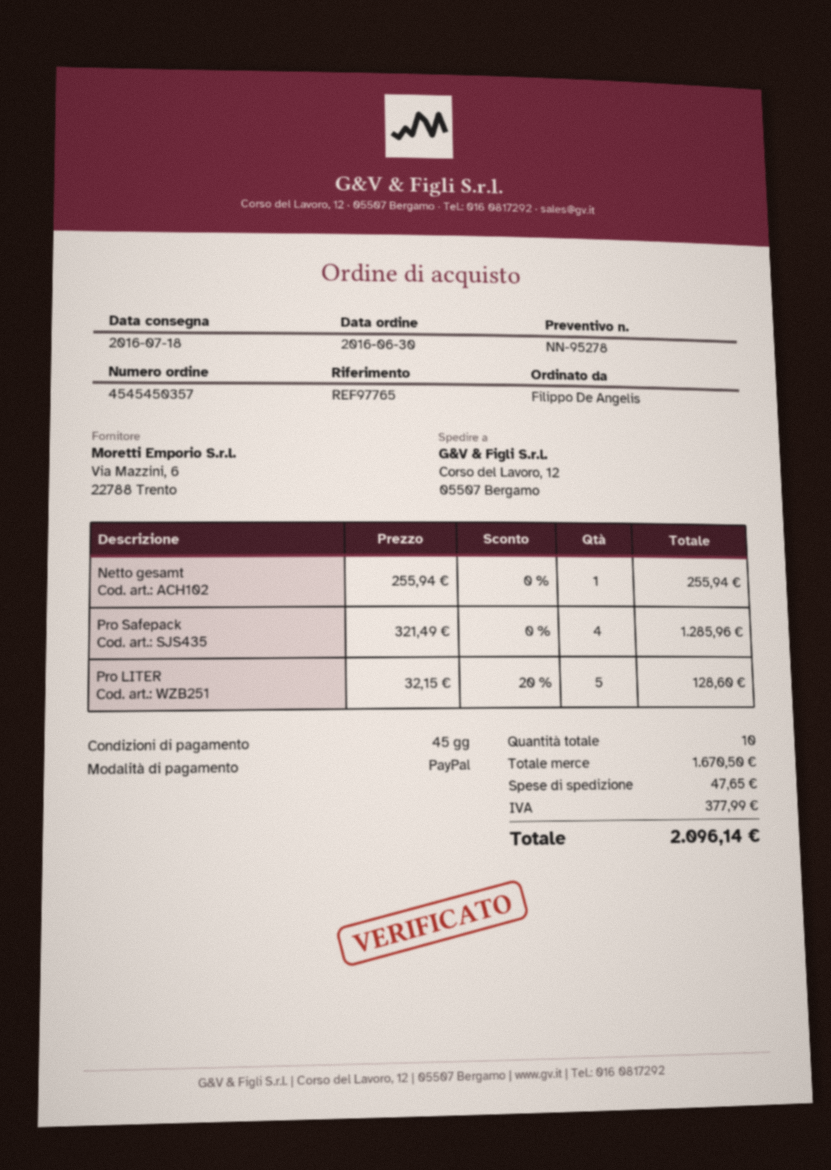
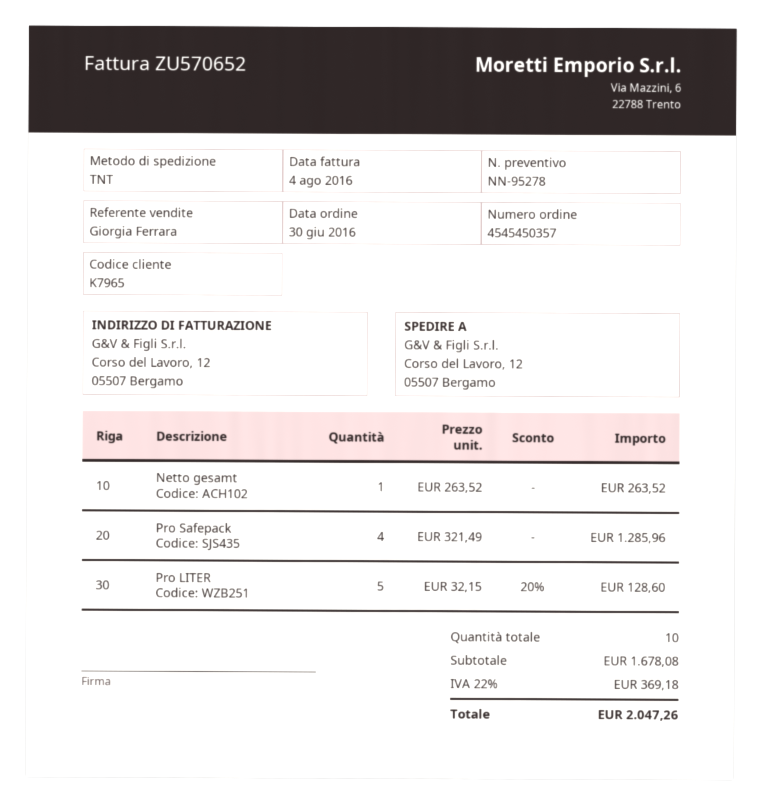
Netto gesamt: 1 x 255.94 = 255.94 -> 1 x 263.52 = 263.52
subtotal: 1670.50 -> 1678.08
shipping: 47.65 -> none
tax: 377.99 -> 369.18
total: 2096.14 -> 2047.26

